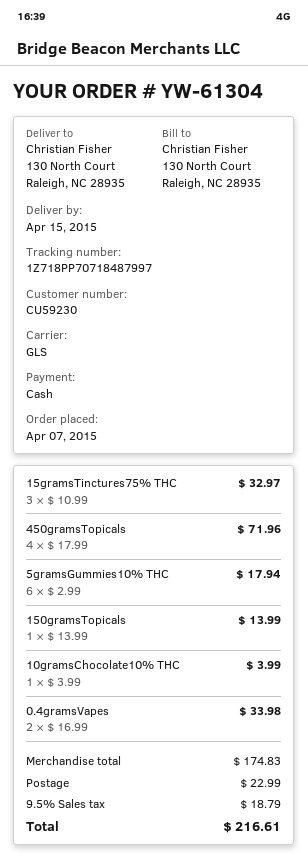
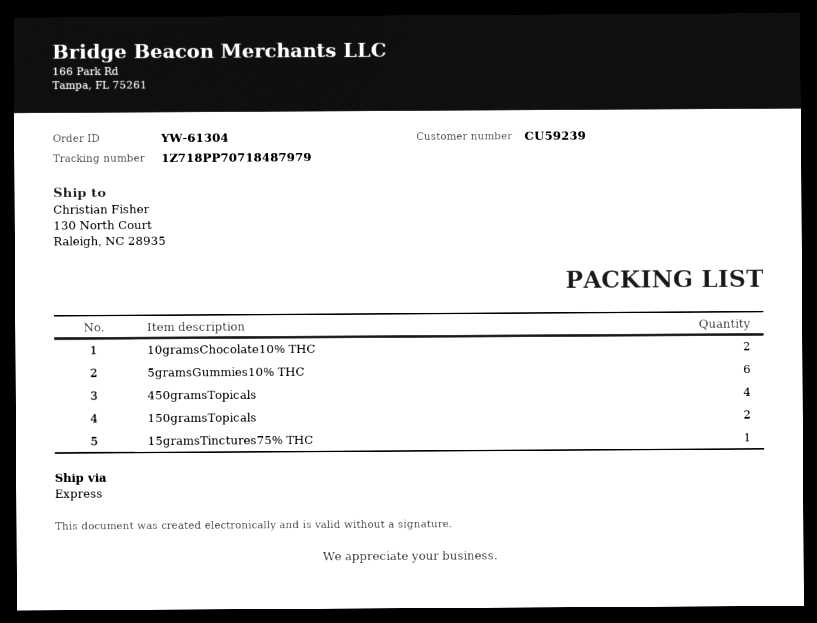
customer number: CU59230 -> CU59239
shipping method: GLS -> express
tracking number: 1Z718PP70718487997 -> 1Z718PP70718487979
15gramsTinctures75% THC: 3 -> 1
150gramsTopicals: 1 -> 2
10gramsChocolate10% THC: 1 -> 2
0.4gramsVapes: 2 -> none

